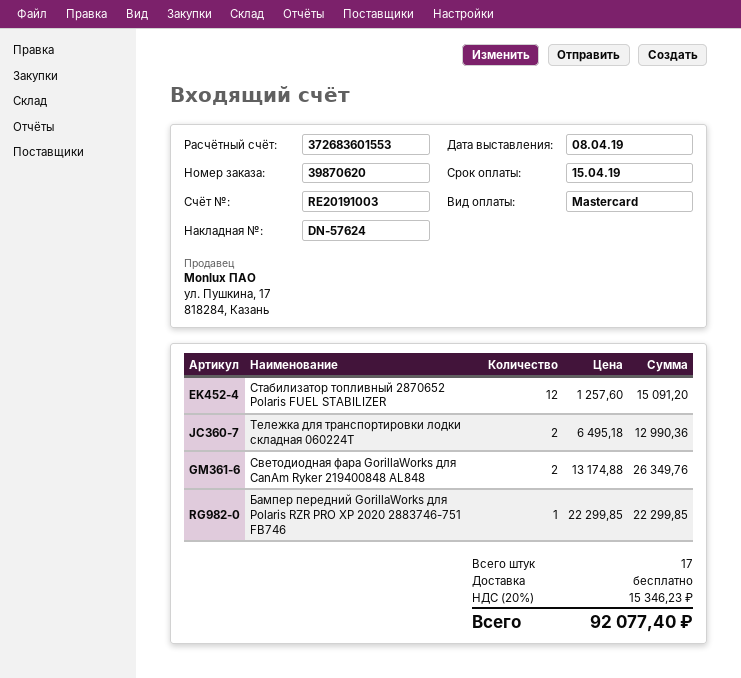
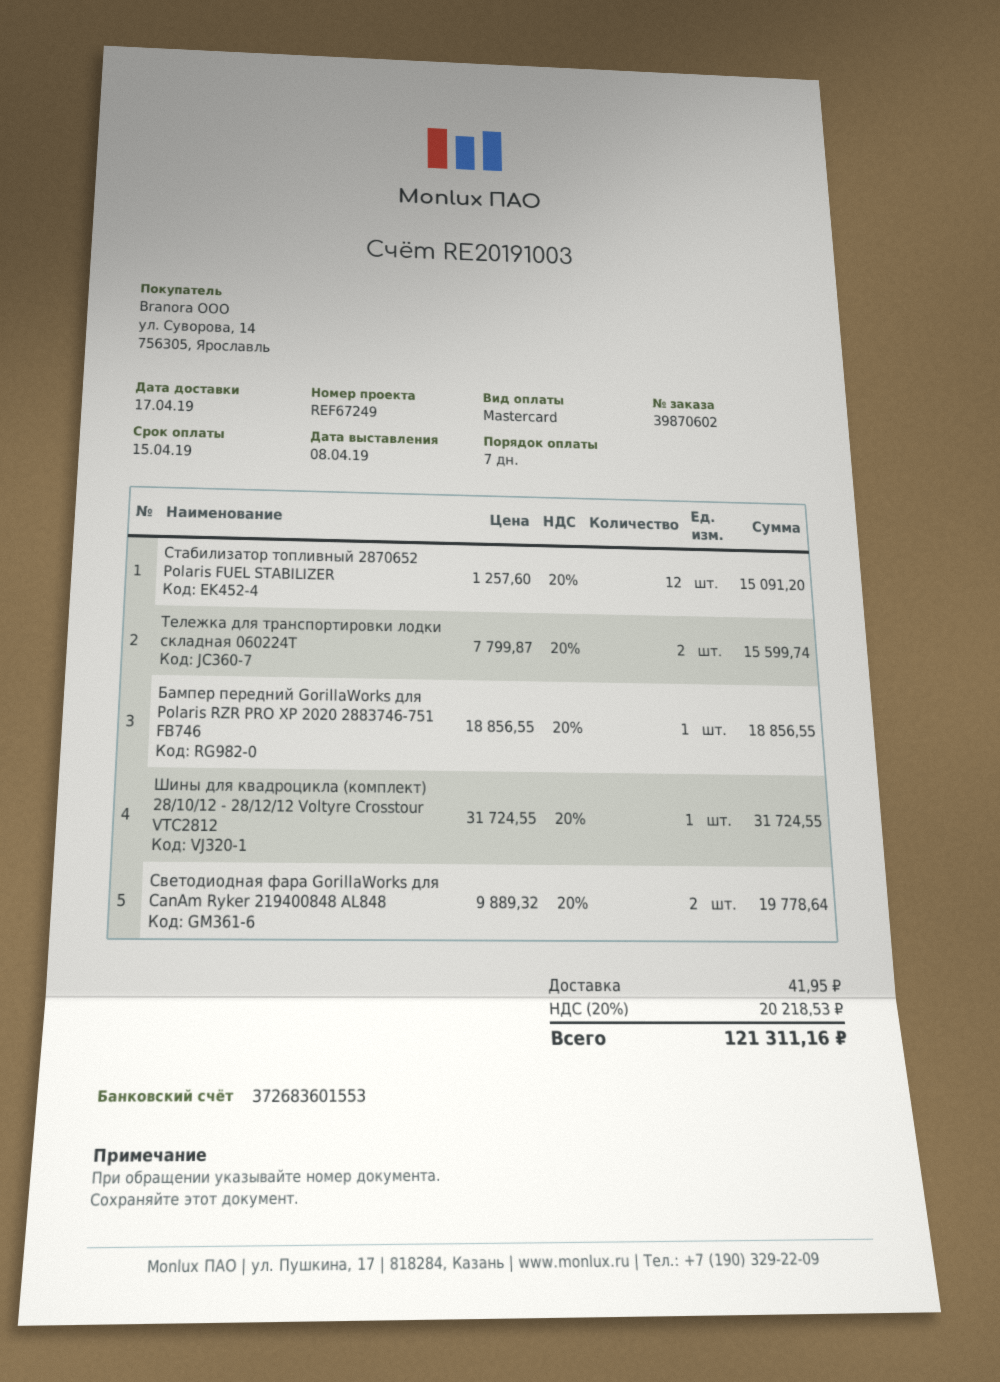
order number: 39870620 -> 39870602
Тележка для транспортировки лодки складная 060224T: 2 x 6495.18 = 12990.36 -> 2 x 7799.87 = 15599.74
Cветодиодная фара GorillaWorks для CanAm Ryker 219400848 AL848: 2 x 13174.88 = 26349.76 -> 2 x 9889.32 = 19778.64
Бампер передний GorillaWorks для Polaris RZR PRO XP 2020 2883746-751 FB746: 1 x 22299.85 = 22299.85 -> 1 x 18856.55 = 18856.55
Шины для квадроцикла (комплект) 28/10/12 - 28/12/12 Voltyre Crosstour VTC2812: none -> 1 x 31724.55 = 31724.55
shipping: 0.00 -> 41.95
tax: 20% = 15346.23 -> 20% = 20218.53
total: 92077.40 -> 121311.16

